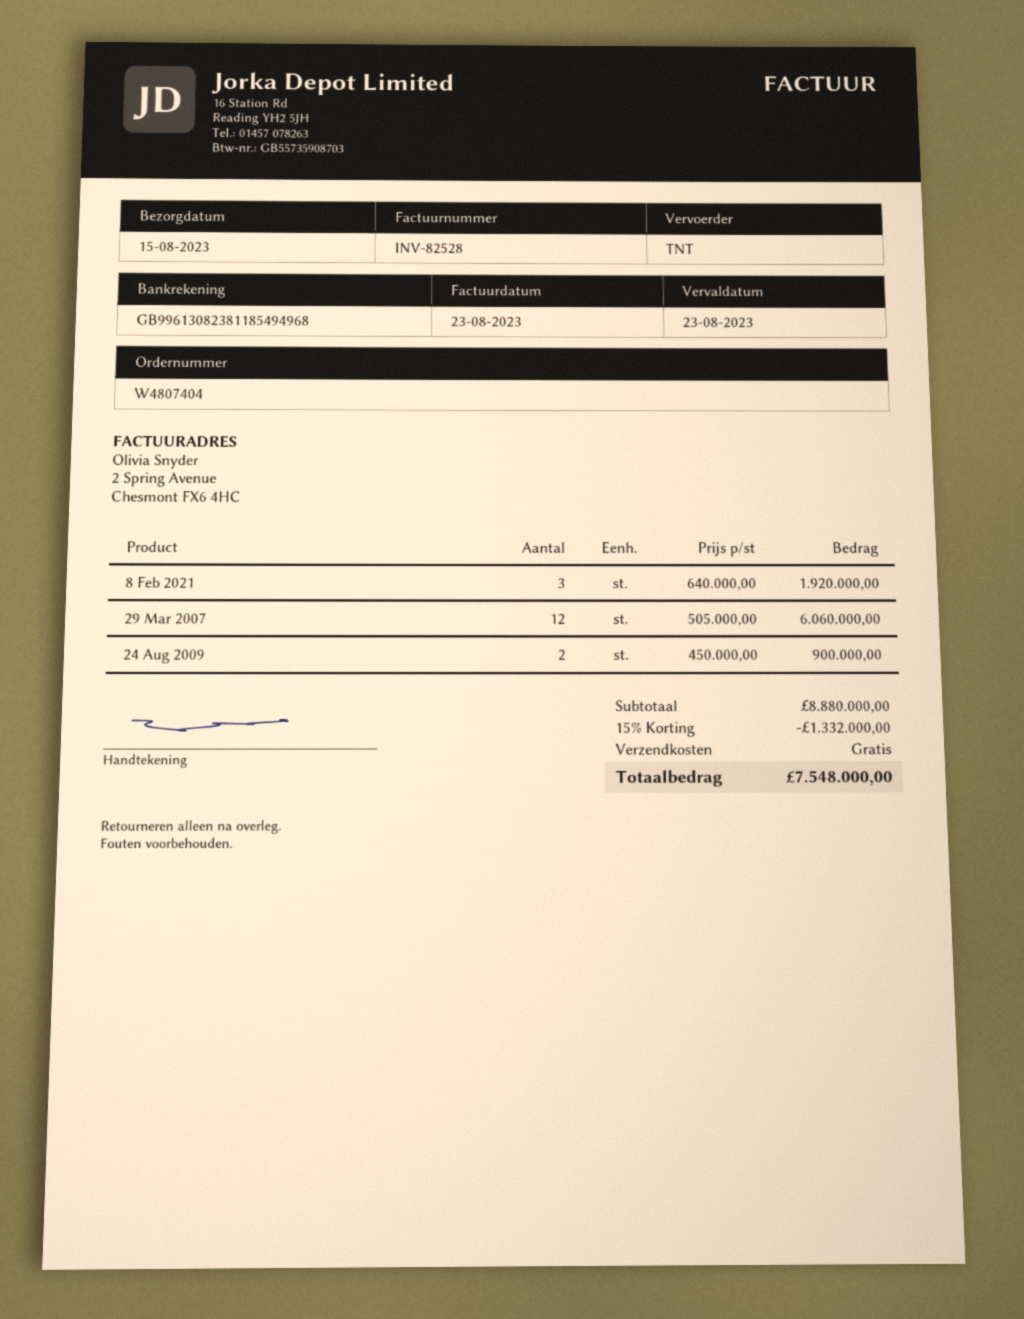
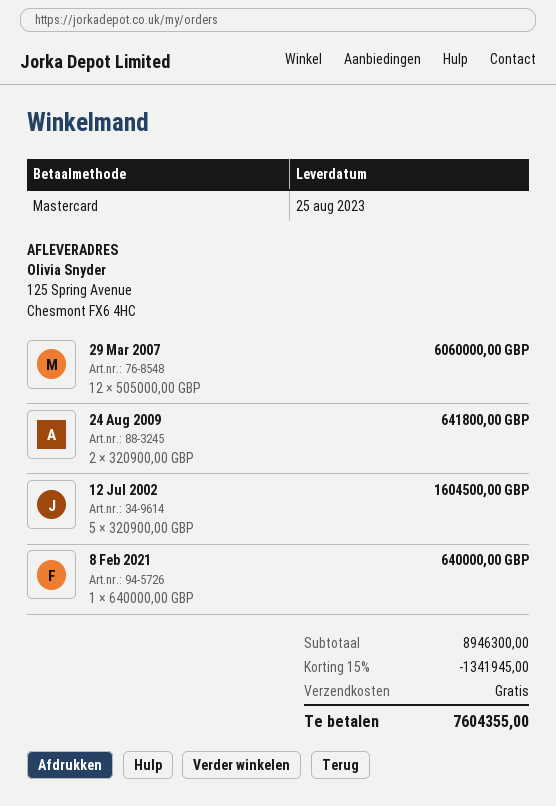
delivery date: 2023-08-15 -> 2023-08-25
8 Feb 2021: 3 x 640000.00 = 1920000.00 -> 1 x 640000.00 = 640000.00
24 Aug 2009: 2 x 450000.00 = 900000.00 -> 2 x 320900.00 = 641800.00
12 Jul 2002: none -> 5 x 320900.00 = 1604500.00
subtotal: 8880000.00 -> 8946300.00
discount: 15% = 1332000.00 -> 15% = 1341945.00
total: 7548000.00 -> 7604355.00

